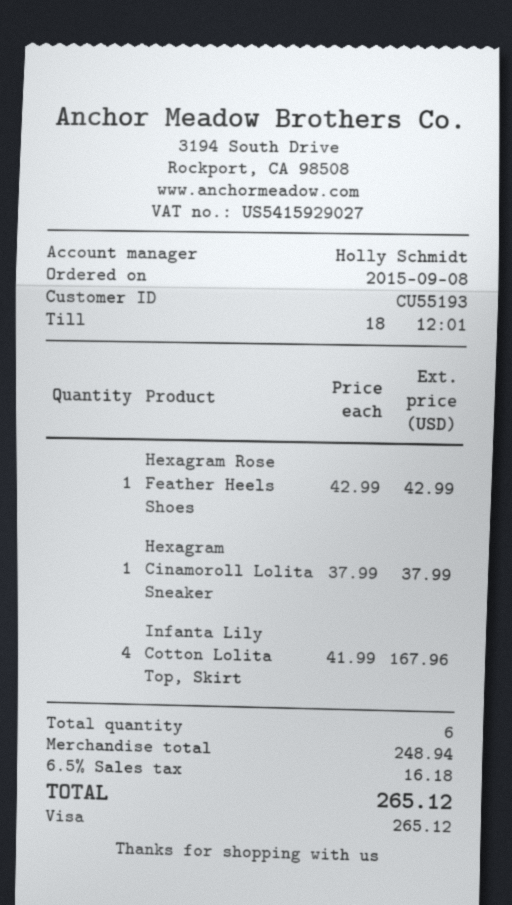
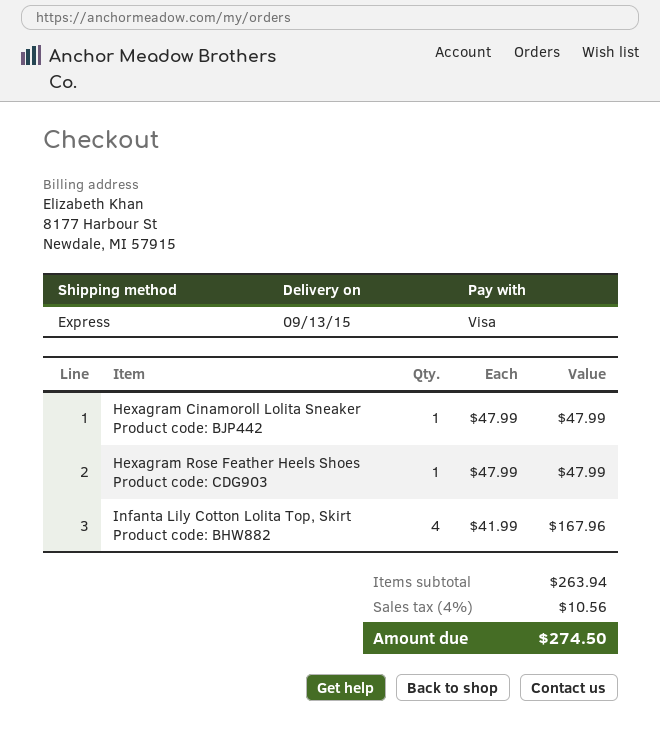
Hexagram Rose Feather Heels Shoes: 1 x 42.99 = 42.99 -> 1 x 47.99 = 47.99
Hexagram Cinamoroll Lolita Sneaker: 1 x 37.99 = 37.99 -> 1 x 47.99 = 47.99
subtotal: 248.94 -> 263.94
tax: 6.5% = 16.18 -> 4% = 10.56
total: 265.12 -> 274.50

